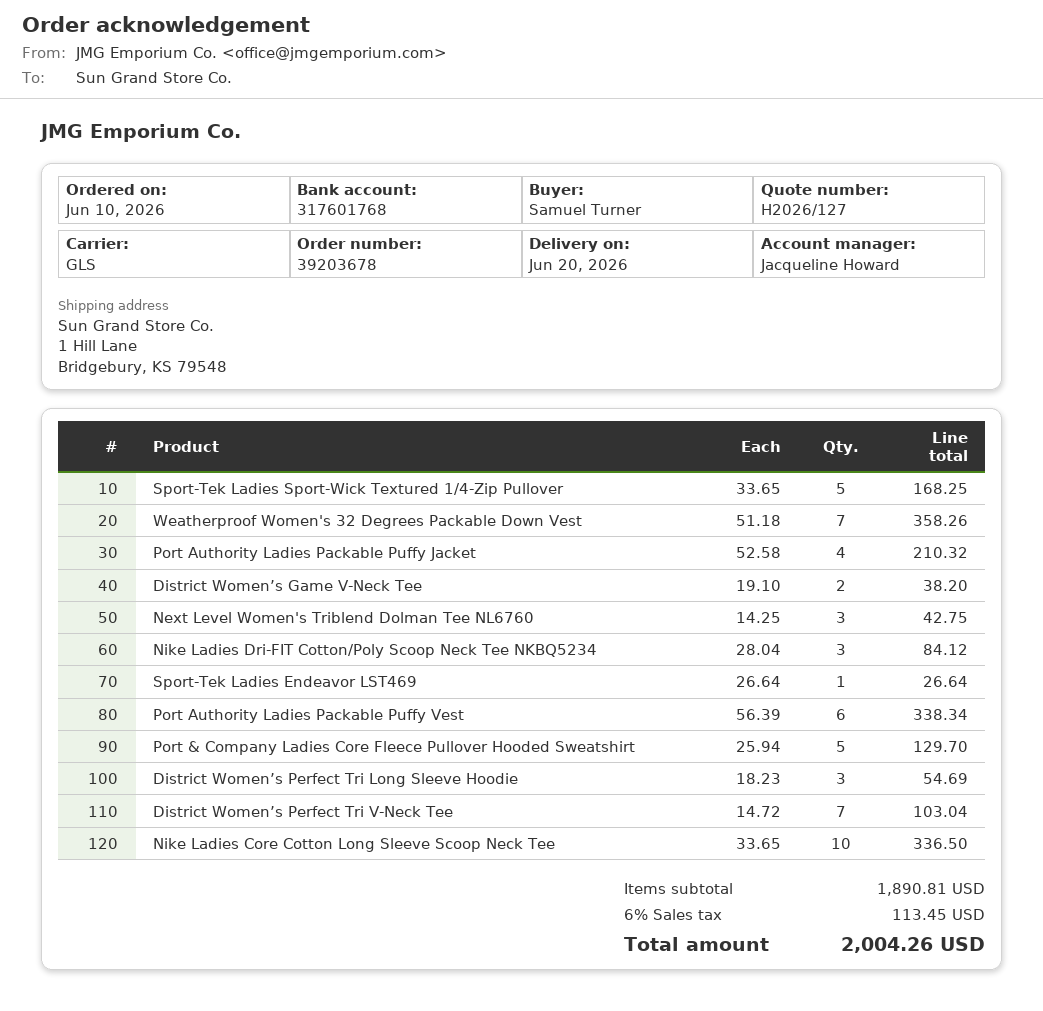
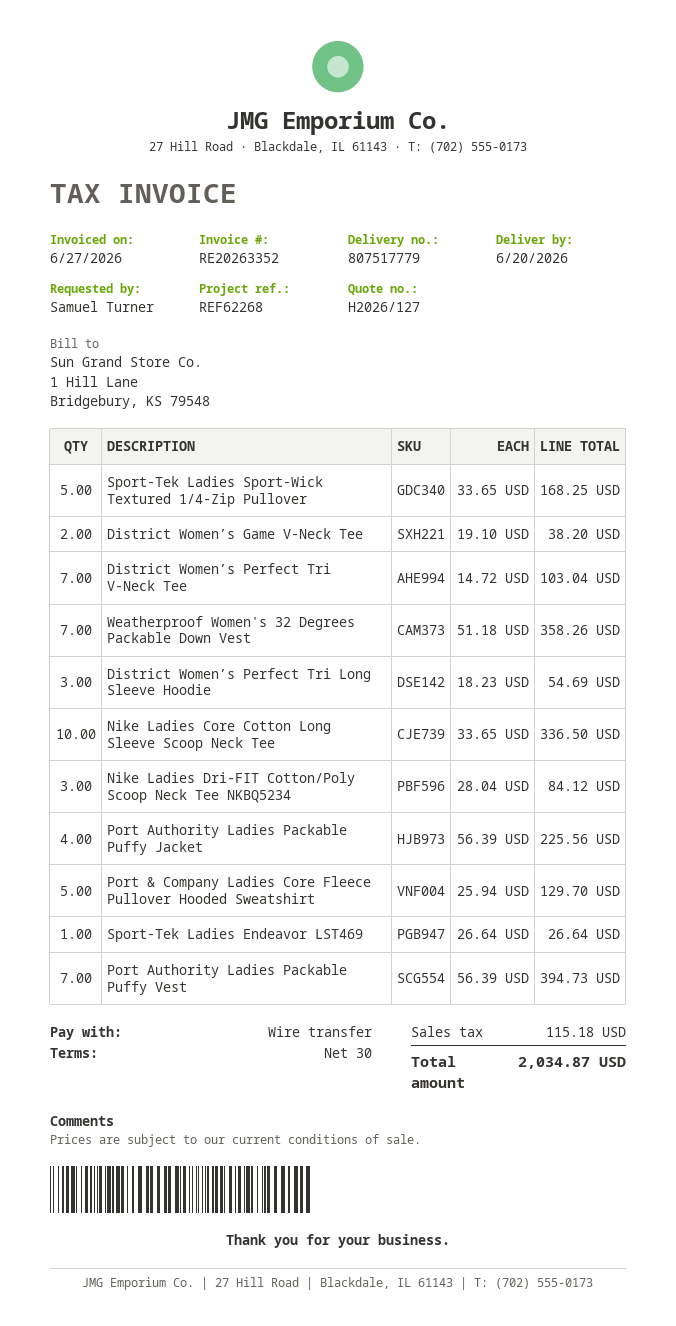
Port Authority Ladies Packable Puffy Jacket: 4 x 52.58 = 210.32 -> 4 x 56.39 = 225.56
Next Level Women's Triblend Dolman Tee NL6760: 3 x 14.25 = 42.75 -> none
Port Authority Ladies Packable Puffy Vest: 6 x 56.39 = 338.34 -> 7 x 56.39 = 394.73
tax: 113.45 -> 115.18
total: 2004.26 -> 2034.87

